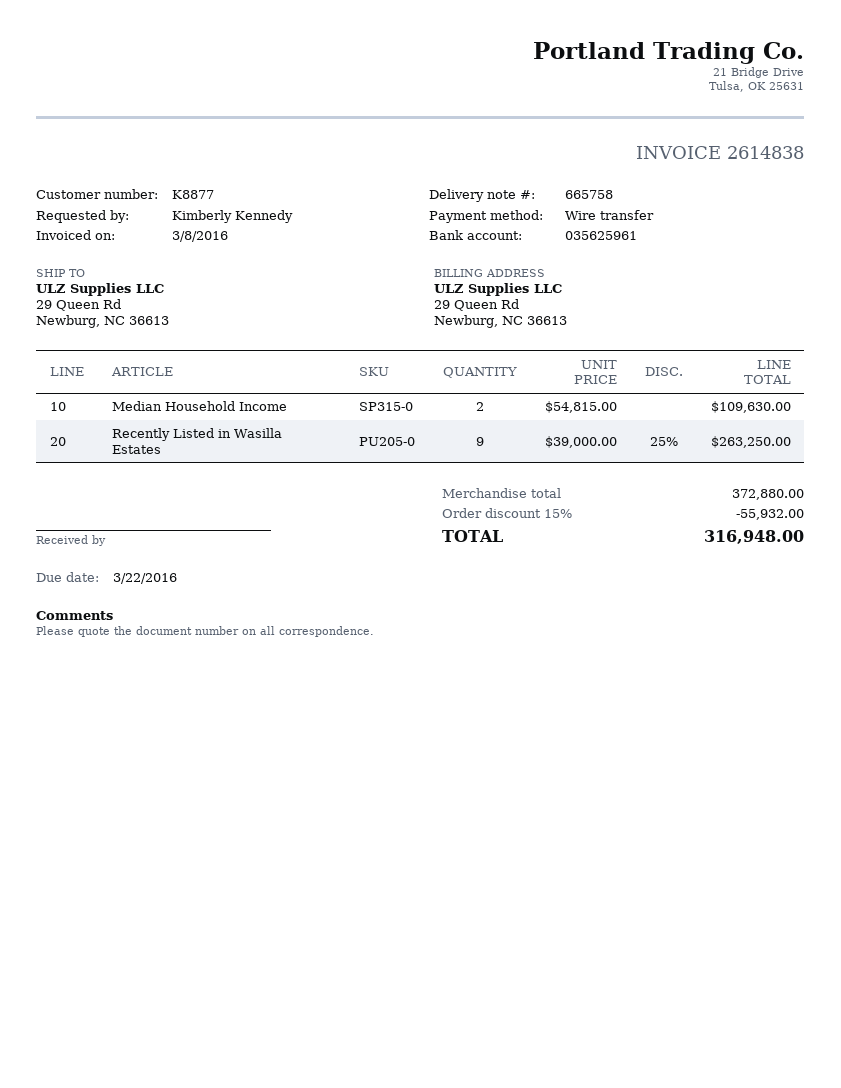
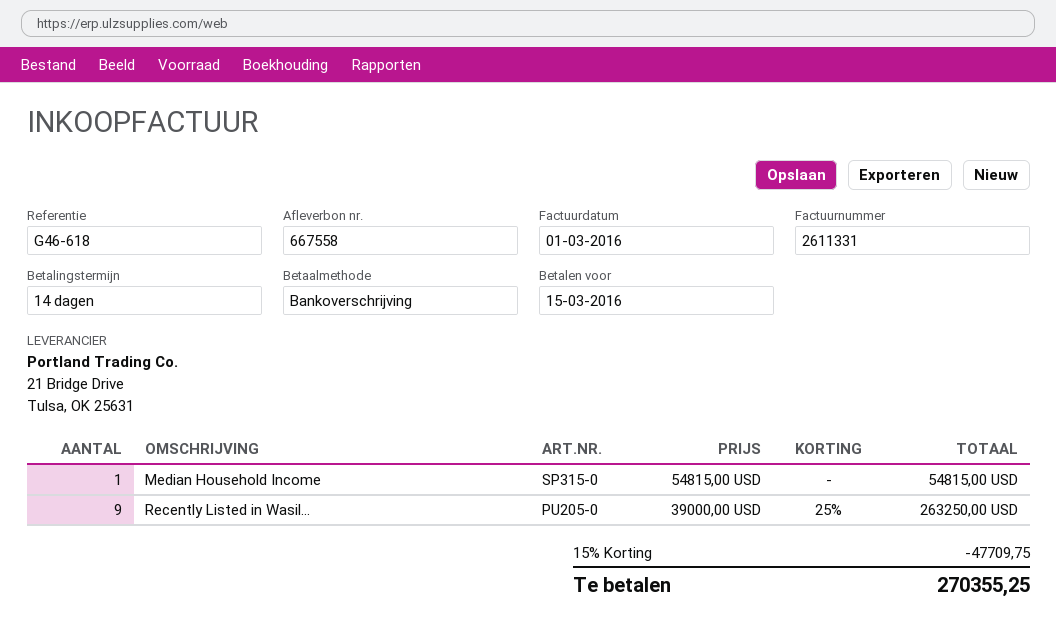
delivery note number: 665758 -> 667558
invoice number: 2614838 -> 2611331
invoice date: 2016-03-08 -> 2016-03-01
due date: 2016-03-22 -> 2016-03-15
Median Household Income: 2 x 54815.00 = 109630.00 -> 1 x 54815.00 = 54815.00
discount: 15% = 55932.00 -> 15% = 47709.75
total: 316948.00 -> 270355.25

